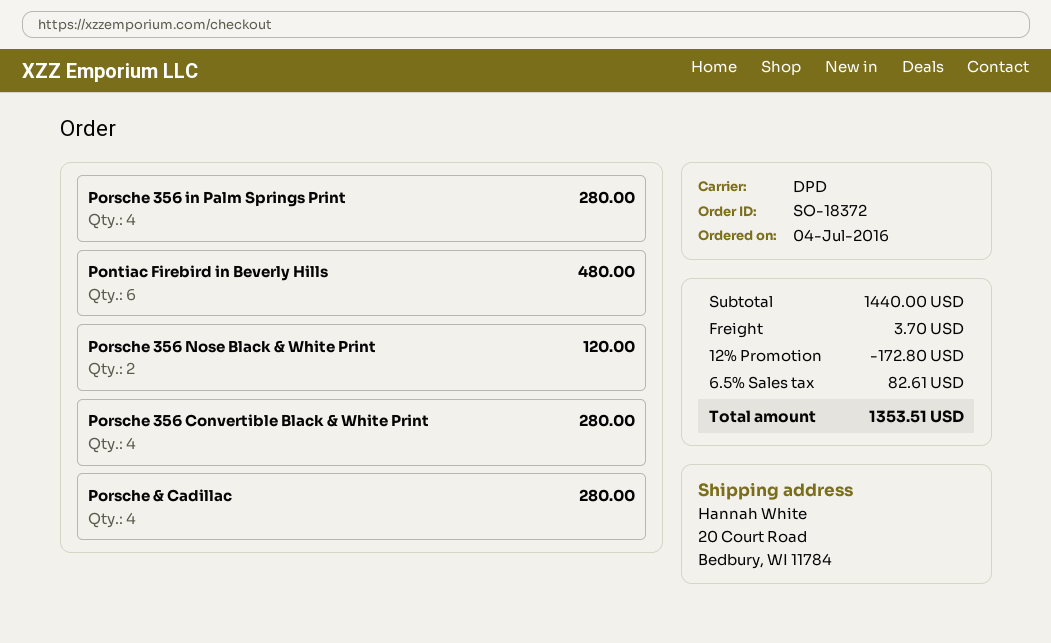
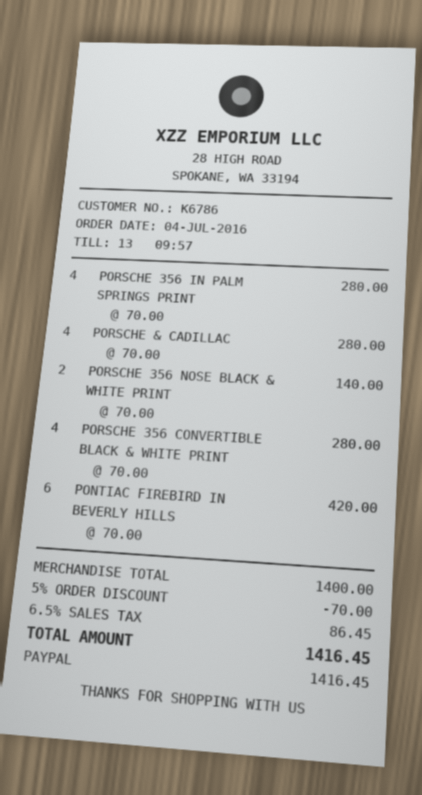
Pontiac Firebird in Beverly Hills: 6 for 480.00 -> 6 for 420.00
Porsche 356 Nose Black & White Print: 2 for 120.00 -> 2 for 140.00
subtotal: 1440.00 -> 1400.00
discount: 12% = 172.80 -> 5% = 70.00
shipping: 3.70 -> none
tax: 6.5% = 82.61 -> 6.5% = 86.45
total: 1353.51 -> 1416.45

